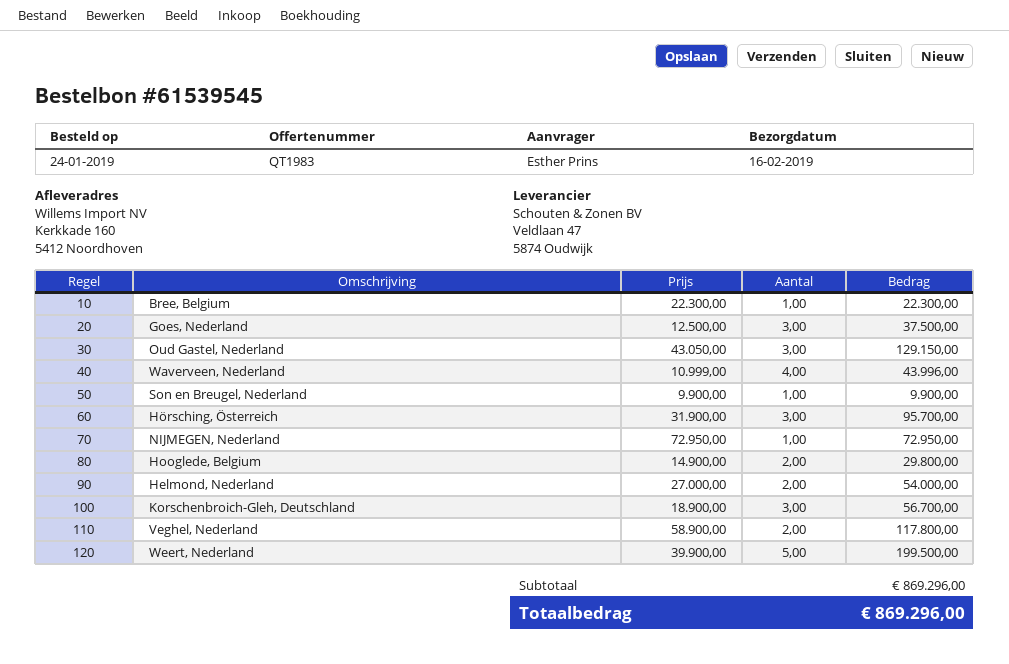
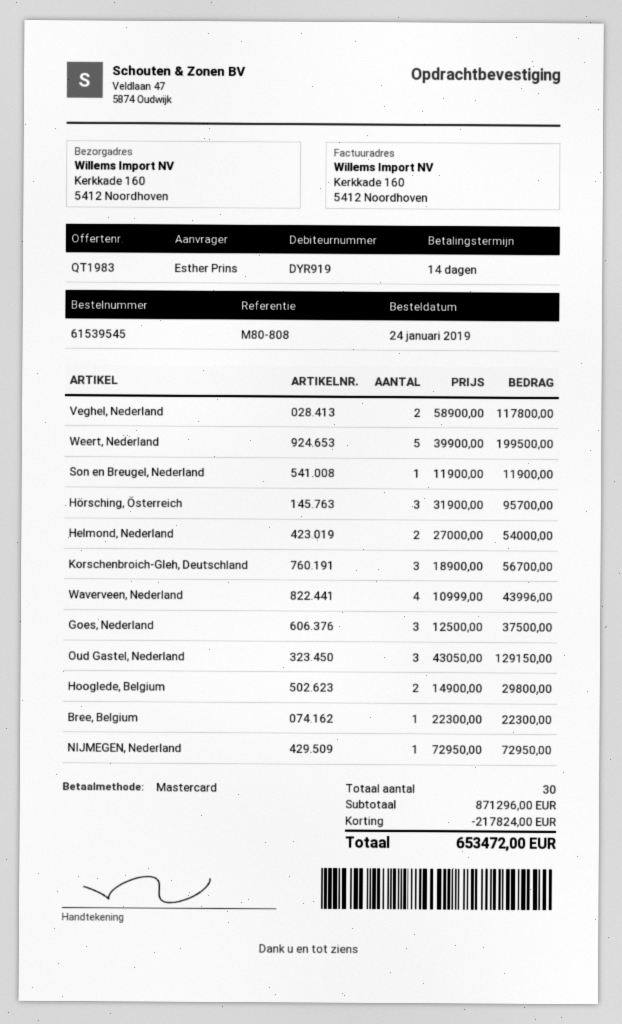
Son en Breugel, Nederland: 1 x 9900.00 = 9900.00 -> 1 x 11900.00 = 11900.00
subtotal: 869296.00 -> 871296.00
discount: none -> 217824.00
total: 869296.00 -> 653472.00

